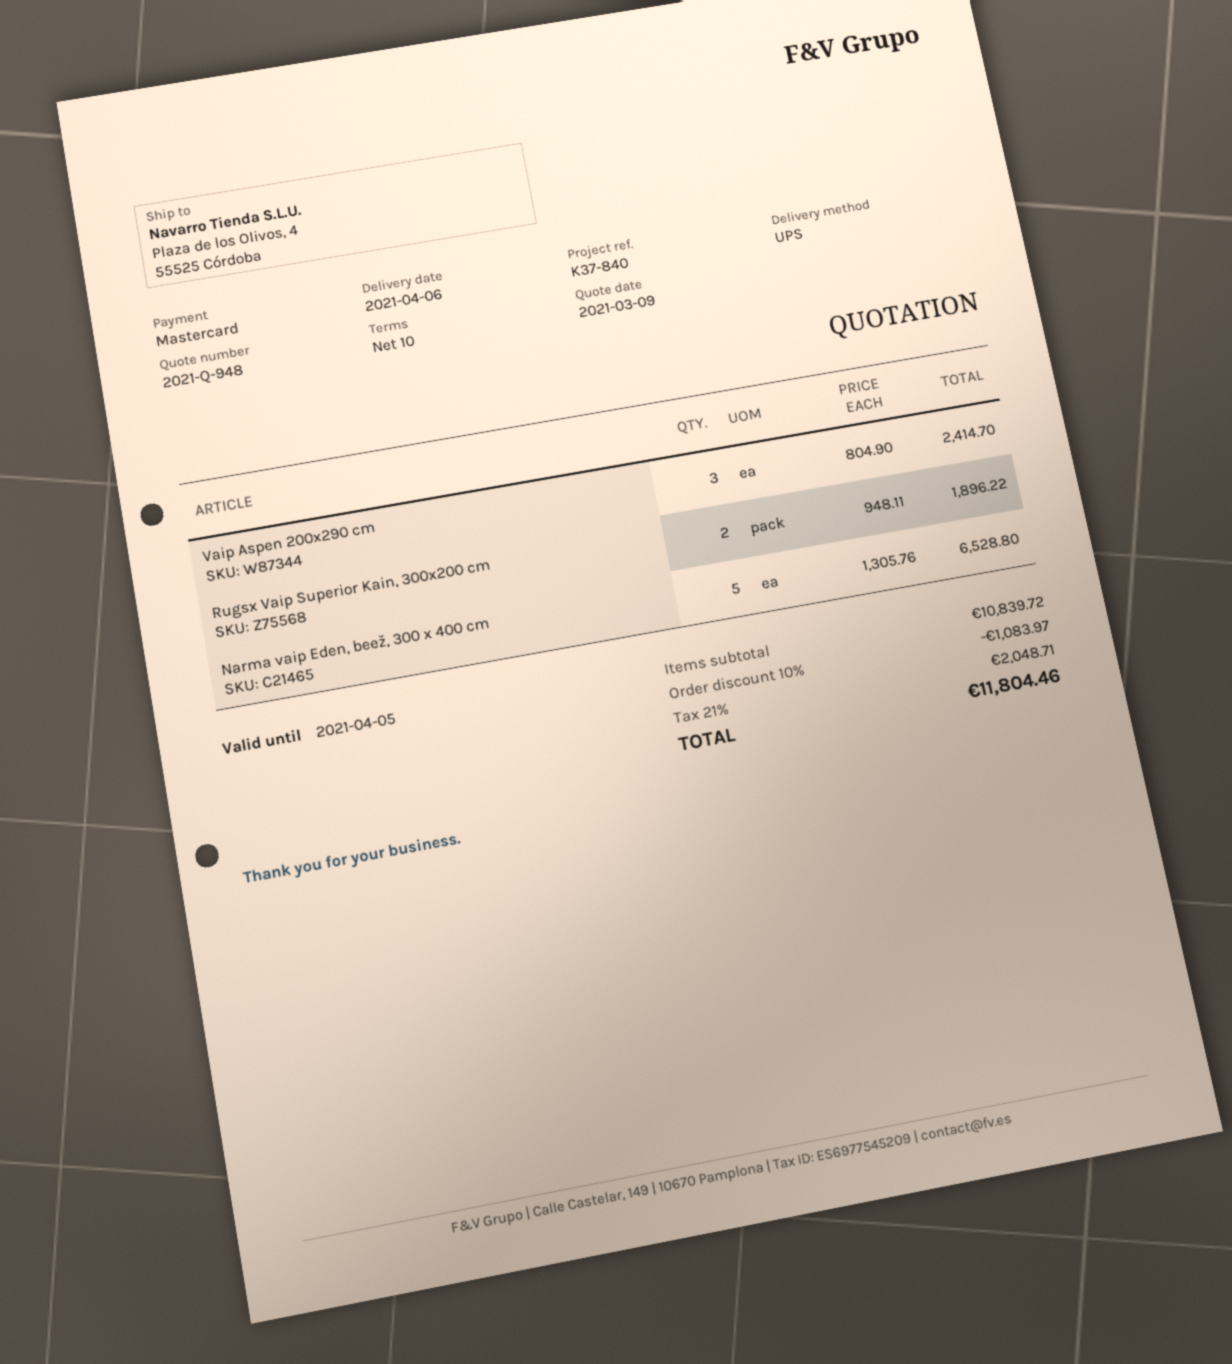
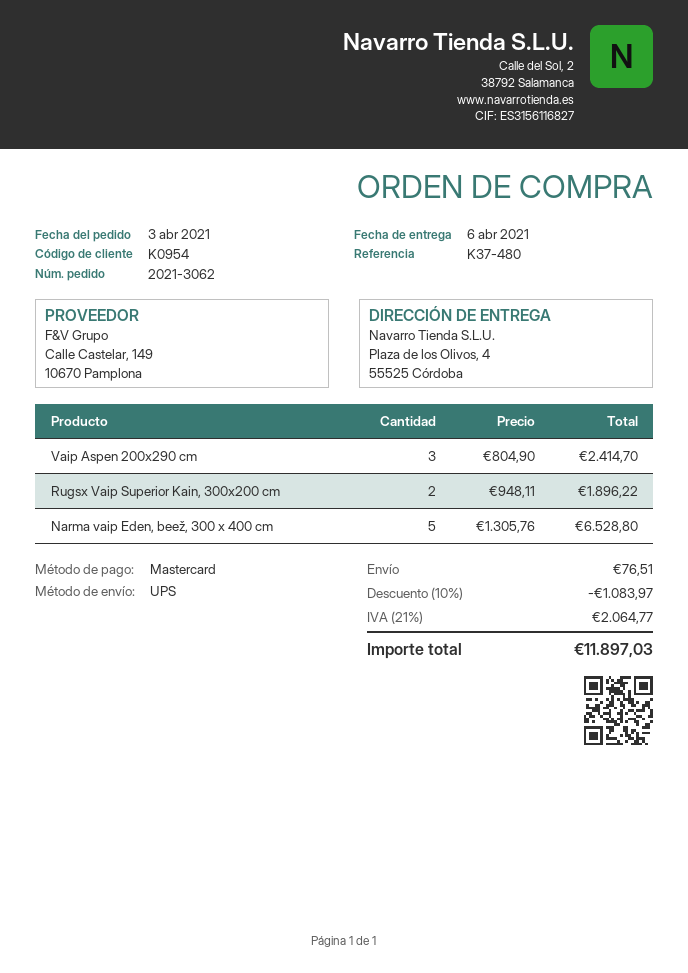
reference: K37-840 -> K37-480
shipping: none -> 76.51
tax: 21% = 2048.71 -> 21% = 2064.77
total: 11804.46 -> 11897.03

